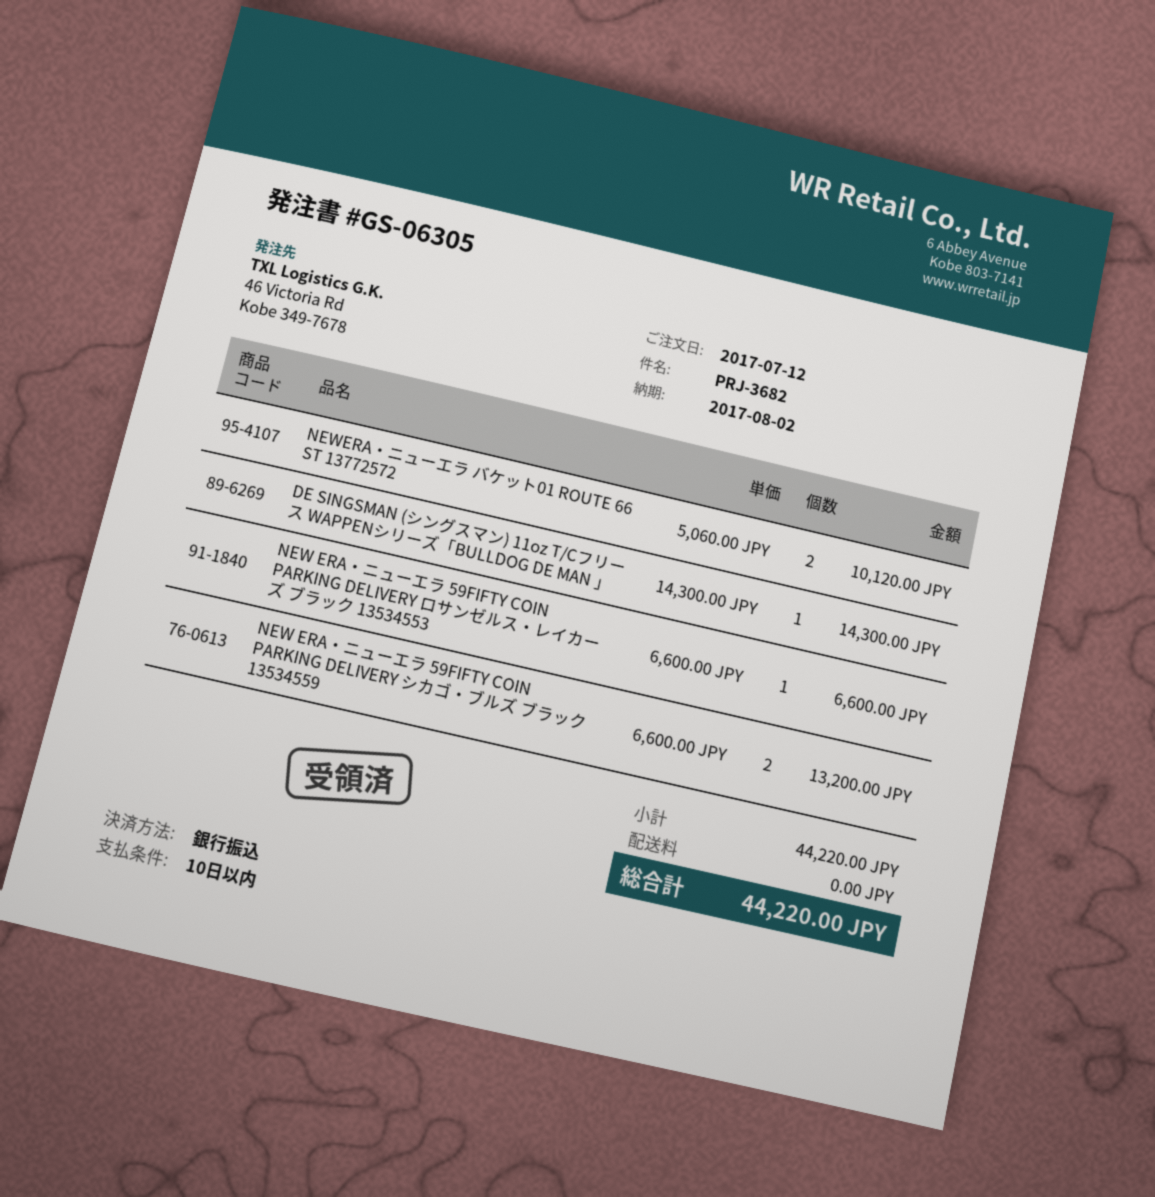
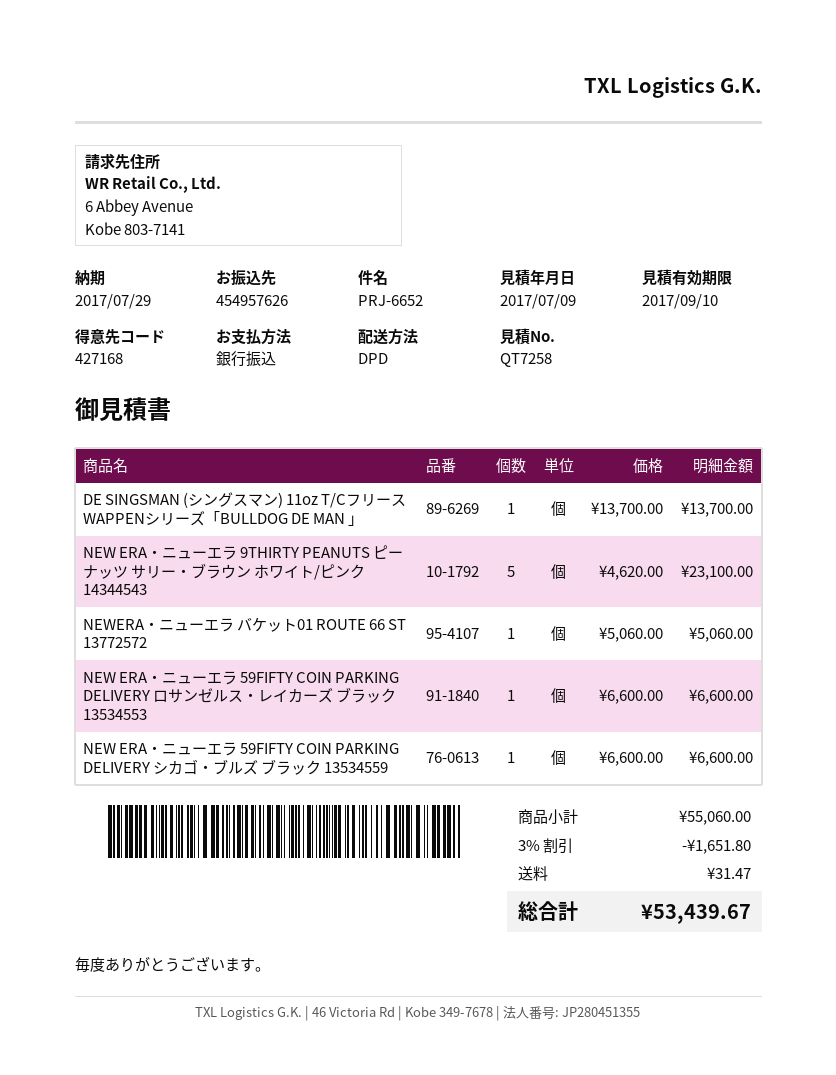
delivery date: 2017-08-02 -> 2017-07-29
reference: PRJ-3682 -> PRJ-6652
NEWERA・ニューエラ バケット01 ROUTE 66 ST 13772572: 2 x 5060.00 = 10120.00 -> 1 x 5060.00 = 5060.00
DE SINGSMAN (シングスマン) 11oz T/Cフリース WAPPENシリーズ「BULLDOG DE MAN 」: 1 x 14300.00 = 14300.00 -> 1 x 13700.00 = 13700.00
NEW ERA・ニューエラ 59FIFTY COIN PARKING DELIVERY シカゴ・ブルズ ブラック 13534559: 2 x 6600.00 = 13200.00 -> 1 x 6600.00 = 6600.00
NEW ERA・ニューエラ 9THIRTY PEANUTS ピーナッツ サリー・ブラウン ホワイト/ピンク 14344543: none -> 5 x 4620.00 = 23100.00
subtotal: 44220.00 -> 55060.00
discount: none -> 3% = 1651.80
shipping: 0.00 -> 31.47
total: 44220.00 -> 53439.67

